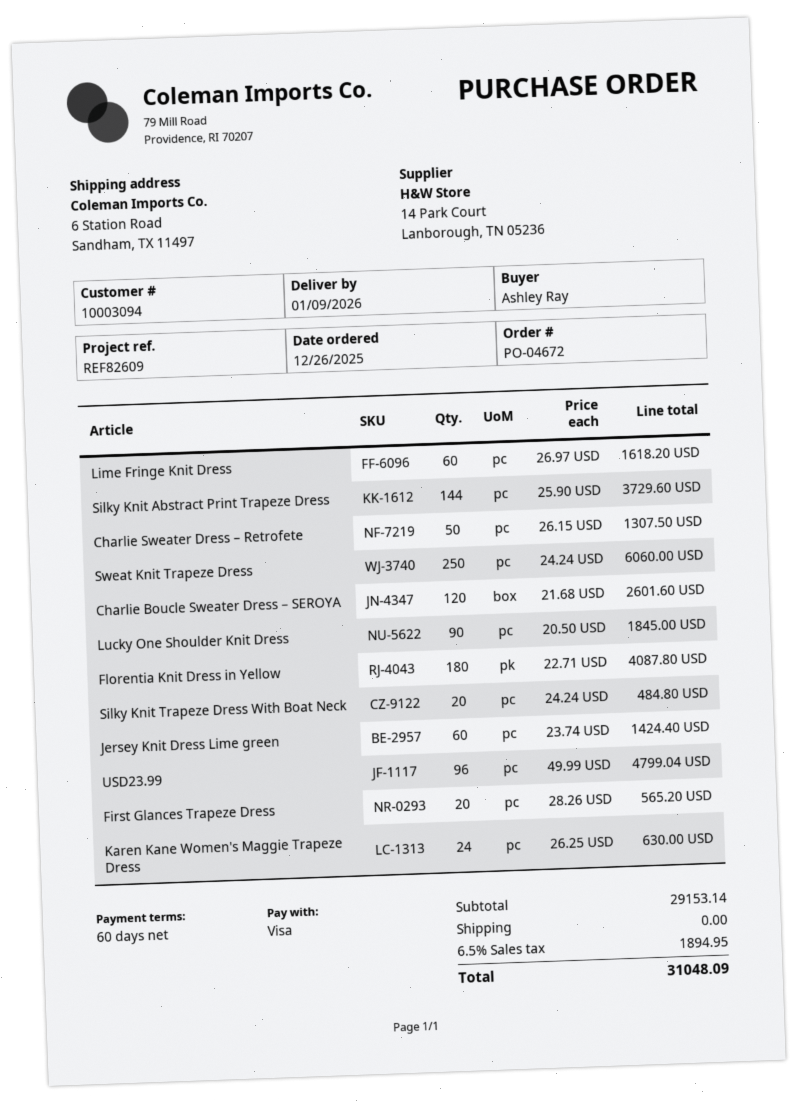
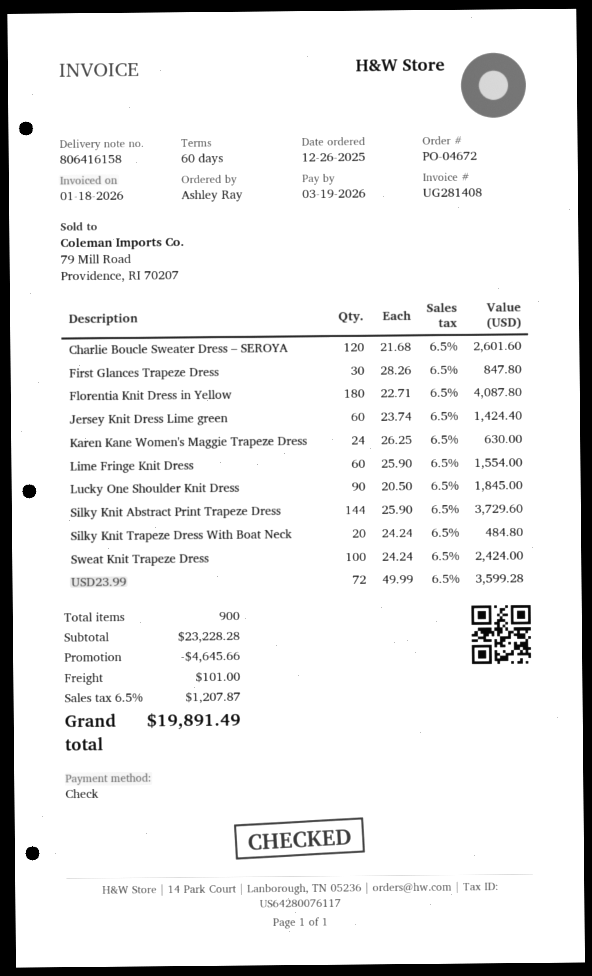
payment method: Visa -> cheque
Lime Fringe Knit Dress: 60 x 26.97 = 1618.20 -> 60 x 25.90 = 1554.00
Charlie Sweater Dress – Retrofete: 50 x 26.15 = 1307.50 -> none
Sweat Knit Trapeze Dress: 250 x 24.24 = 6060.00 -> 100 x 24.24 = 2424.00
USD23.99: 96 x 49.99 = 4799.04 -> 72 x 49.99 = 3599.28
First Glances Trapeze Dress: 20 x 28.26 = 565.20 -> 30 x 28.26 = 847.80
subtotal: 29153.14 -> 23228.28
discount: none -> 4645.66
shipping: 0.00 -> 101.00
tax: 6.5% = 1894.95 -> 6.5% = 1207.87
total: 31048.09 -> 19891.49

